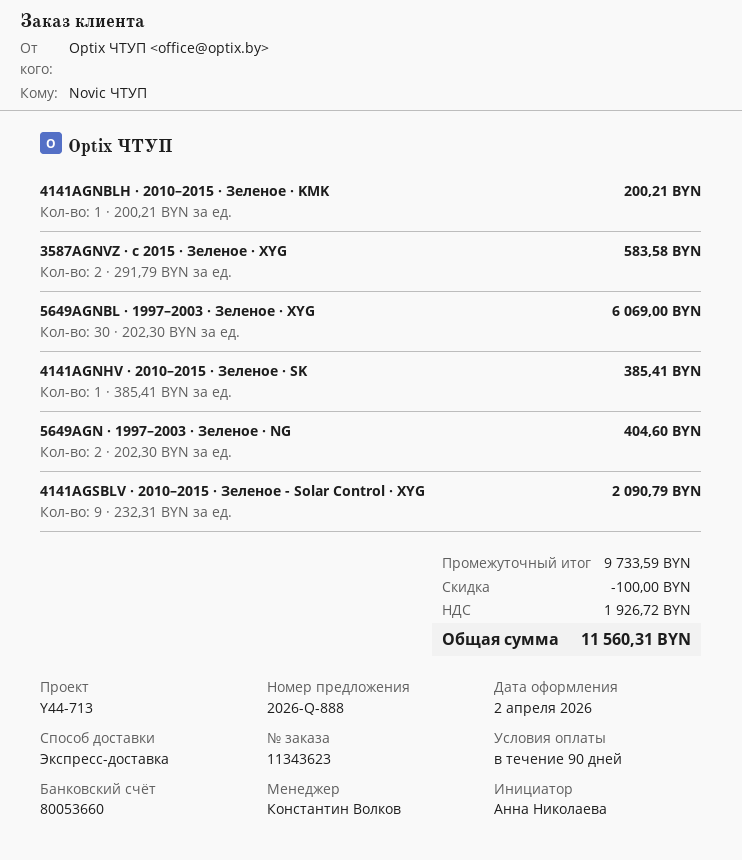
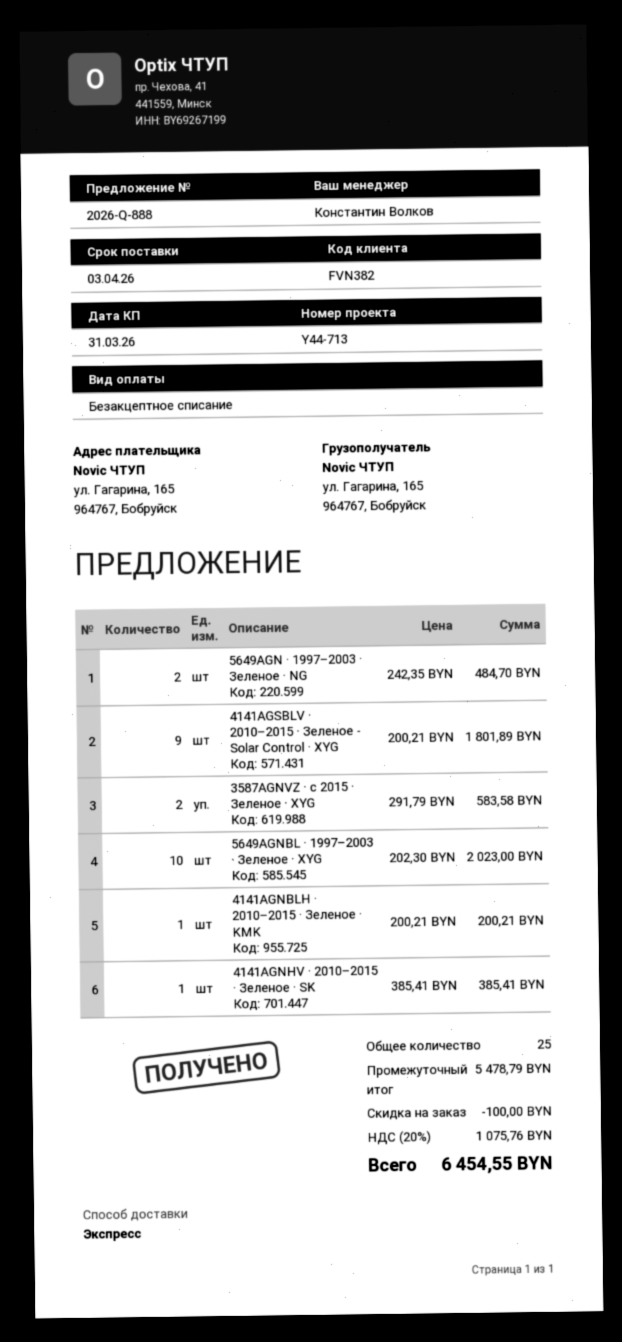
5649AGNBL · 1997–2003 · Зеленое · XYG: 30 x 202.30 = 6069.00 -> 10 x 202.30 = 2023.00
5649AGN · 1997–2003 · Зеленое · NG: 2 x 202.30 = 404.60 -> 2 x 242.35 = 484.70
4141AGSBLV · 2010–2015 · Зеленое - Solar Control · XYG: 9 x 232.31 = 2090.79 -> 9 x 200.21 = 1801.89
subtotal: 9733.59 -> 5478.79
tax: 1926.72 -> 1075.76
total: 11560.31 -> 6454.55

